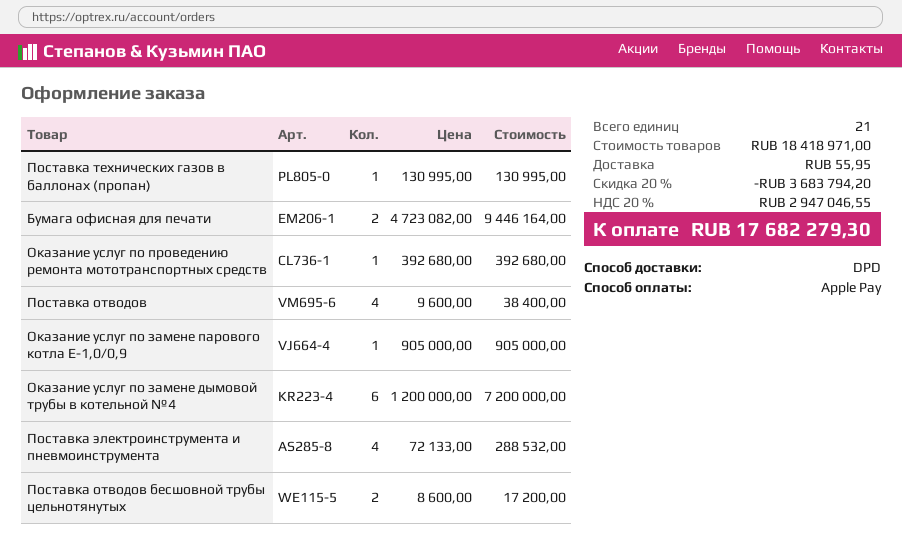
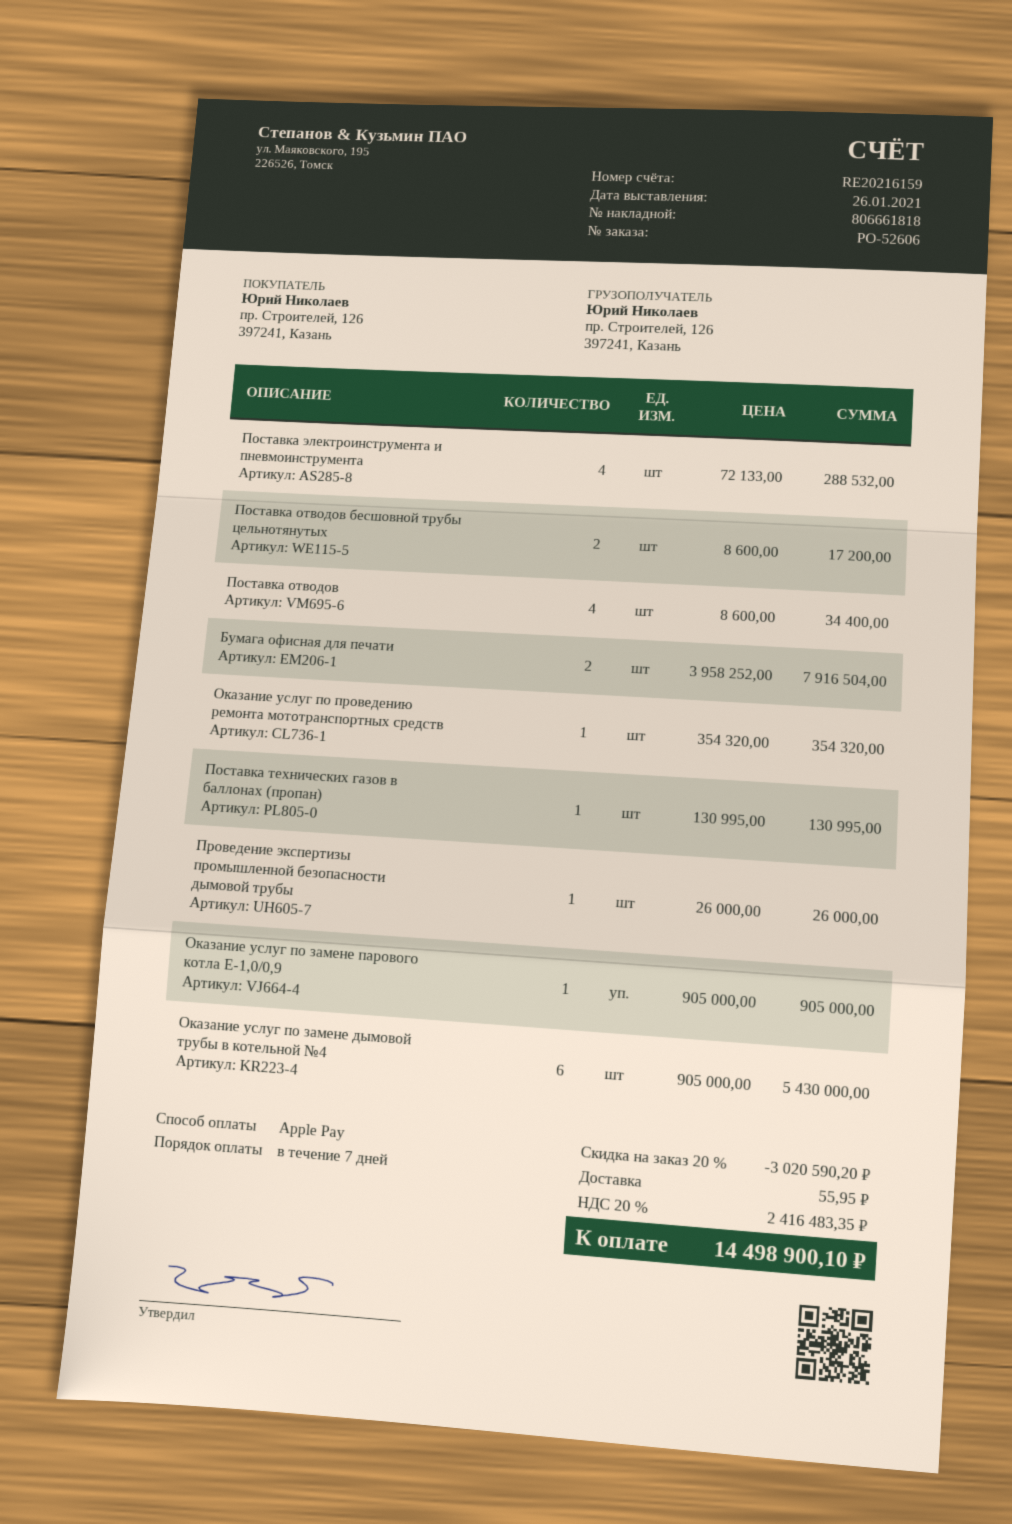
Бумага офисная для печати: 2 x 4723082.00 = 9446164.00 -> 2 x 3958252.00 = 7916504.00
Оказание услуг по проведению ремонта мототранспортных средств: 1 x 392680.00 = 392680.00 -> 1 x 354320.00 = 354320.00
Поставка отводов: 4 x 9600.00 = 38400.00 -> 4 x 8600.00 = 34400.00
Оказание услуг по замене дымовой трубы в котельной №4: 6 x 1200000.00 = 7200000.00 -> 6 x 905000.00 = 5430000.00
Проведение экспертизы промышленной безопасности дымовой трубы: none -> 1 x 26000.00 = 26000.00
discount: 20% = 3683794.20 -> 20% = 3020590.20
tax: 20% = 2947046.55 -> 20% = 2416483.35
total: 17682279.30 -> 14498900.10

